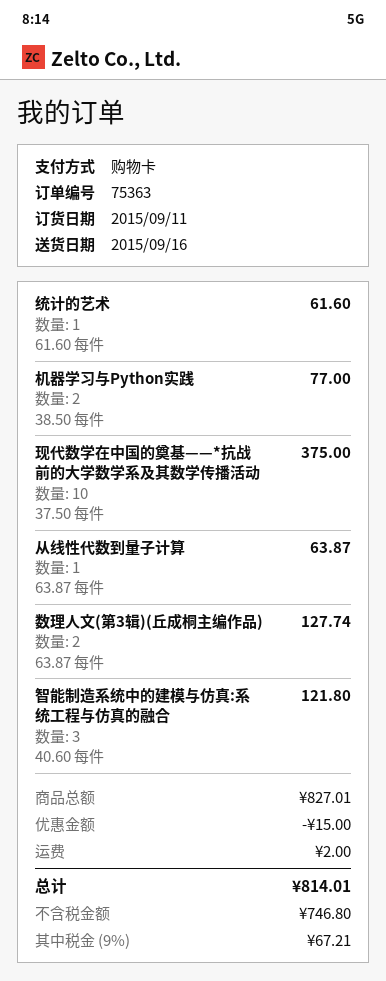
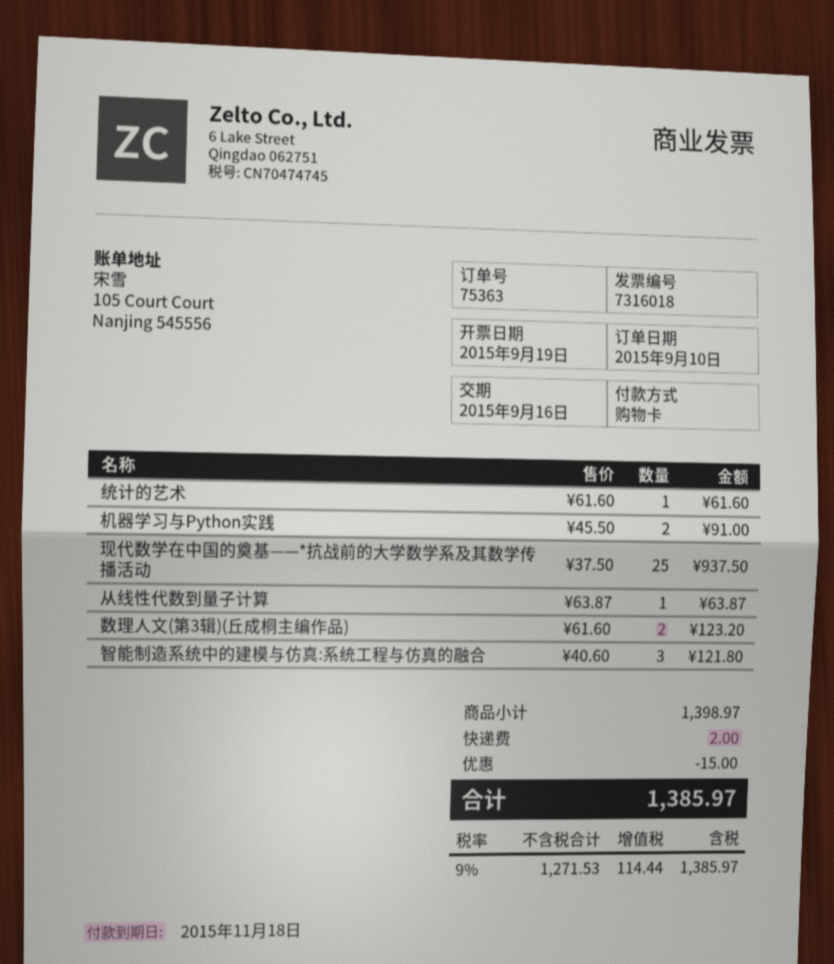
order date: 2015-09-11 -> 2015-09-10
机器学习与Python实践: 2 x 38.50 = 77.00 -> 2 x 45.50 = 91.00
现代数学在中国的奠基——*抗战前的大学数学系及其数学传播活动: 10 x 37.50 = 375.00 -> 25 x 37.50 = 937.50
数理人文(第3辑)(丘成桐主编作品): 2 x 63.87 = 127.74 -> 2 x 61.60 = 123.20
subtotal: 827.01 -> 1398.97
net: 746.80 -> 1271.53
tax: 9% = 67.21 -> 9% = 114.44
total: 814.01 -> 1385.97

